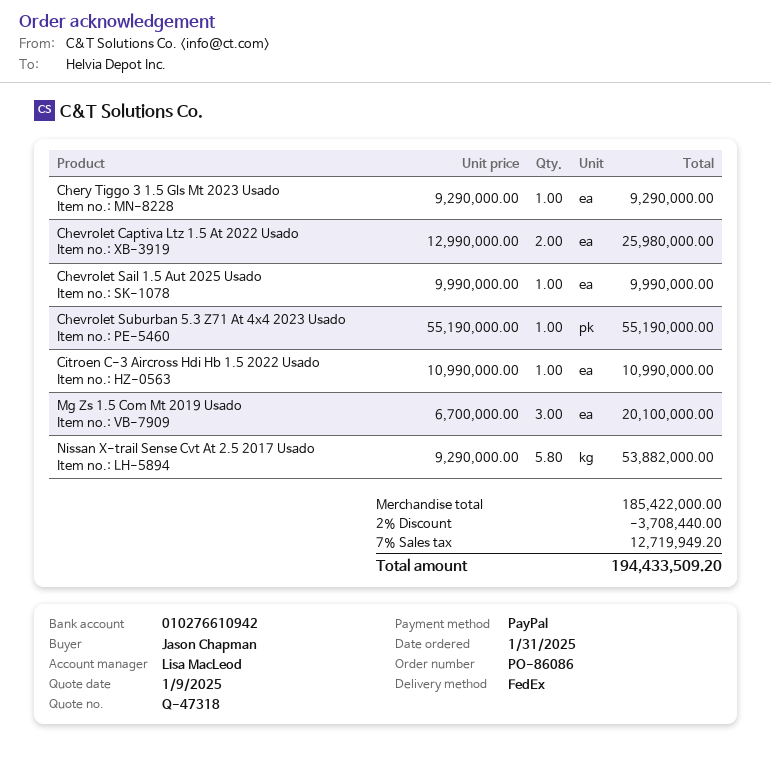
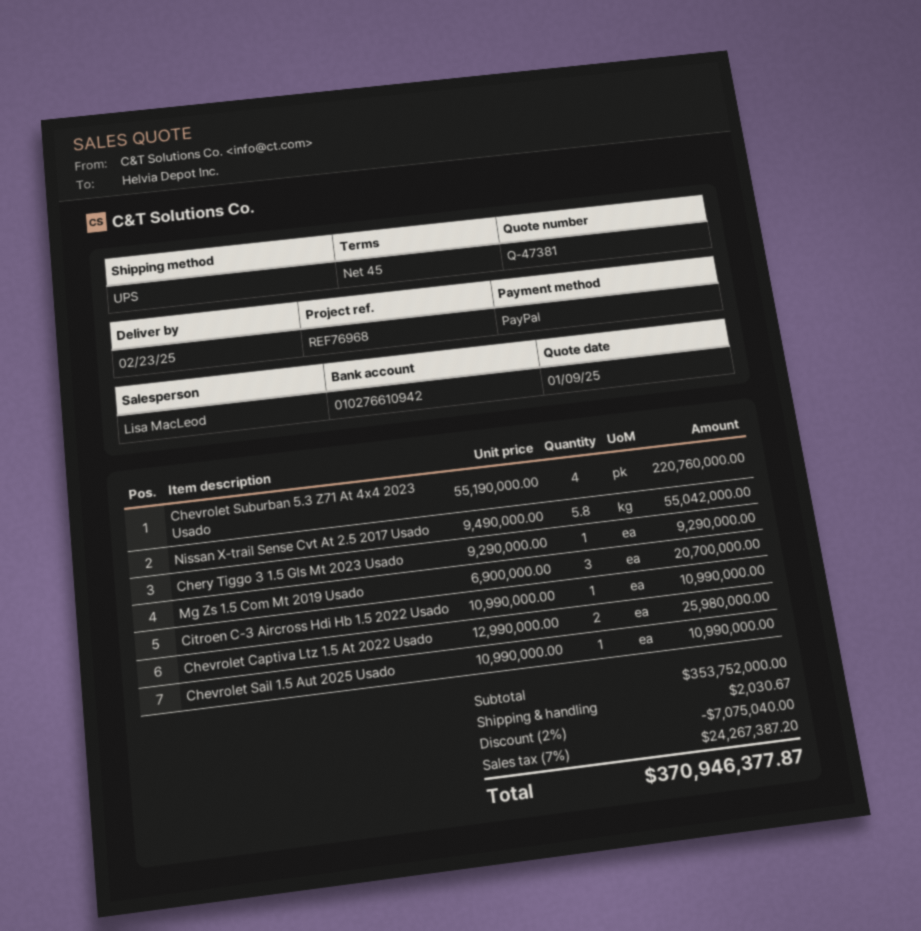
quote number: Q-47318 -> Q-47381
shipping method: FedEx -> UPS
Chevrolet Sail 1.5 Aut 2025 Usado: 1 x 9990000.00 = 9990000.00 -> 1 x 10990000.00 = 10990000.00
Chevrolet Suburban 5.3 Z71 At 4x4 2023 Usado: 1 x 55190000.00 = 55190000.00 -> 4 x 55190000.00 = 220760000.00
Mg Zs 1.5 Com Mt 2019 Usado: 3 x 6700000.00 = 20100000.00 -> 3 x 6900000.00 = 20700000.00
Nissan X-trail Sense Cvt At 2.5 2017 Usado: 5.8 x 9290000.00 = 53882000.00 -> 5.8 x 9490000.00 = 55042000.00
subtotal: 185422000.00 -> 353752000.00
discount: 2% = 3708440.00 -> 2% = 7075040.00
shipping: none -> 2030.67
tax: 7% = 12719949.20 -> 7% = 24267387.20
total: 194433509.20 -> 370946377.87

